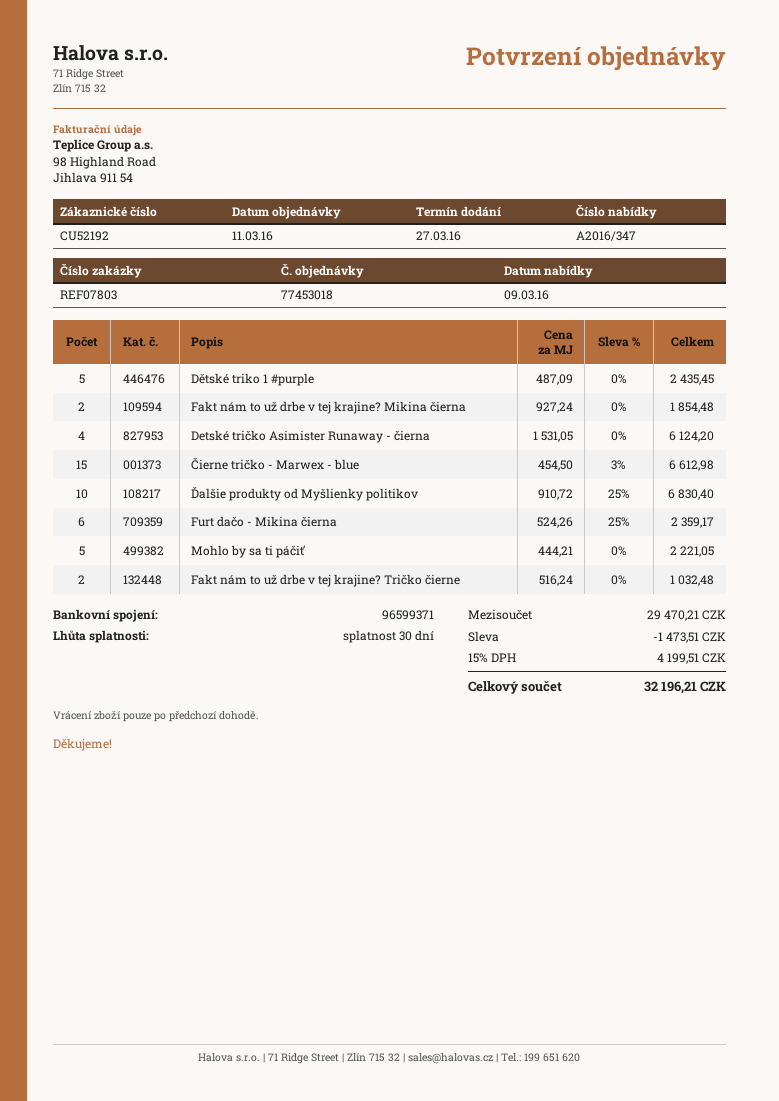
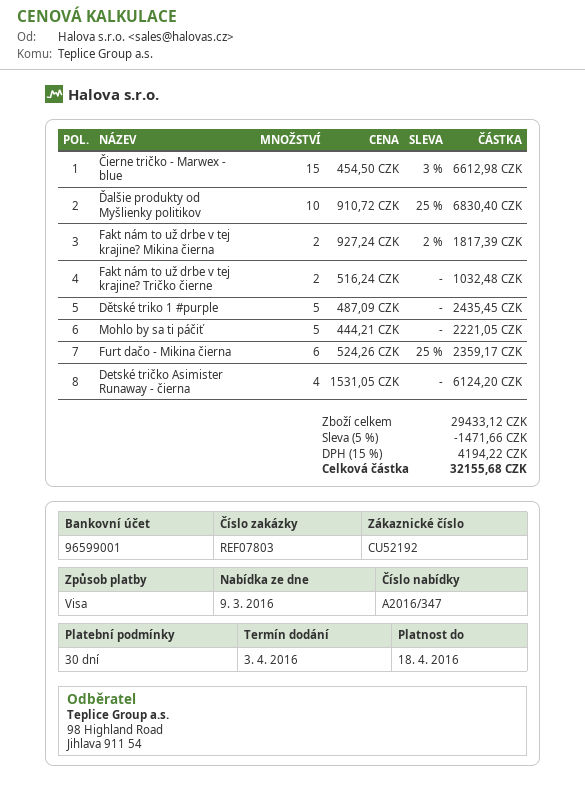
delivery date: 2016-03-27 -> 2016-04-03
bank account: 96599371 -> 96599001
Fakt nám to už drbe v tej krajine? Mikina čierna: 2 x 927.24 = 1854.48 -> 2 x 927.24 - 2% = 1817.39
subtotal: 29470.21 -> 29433.12
discount: 1473.51 -> 1471.66
tax: 15% = 4199.51 -> 15% = 4194.22
total: 32196.21 -> 32155.68

